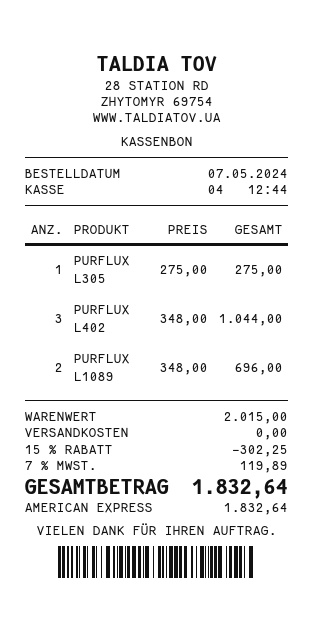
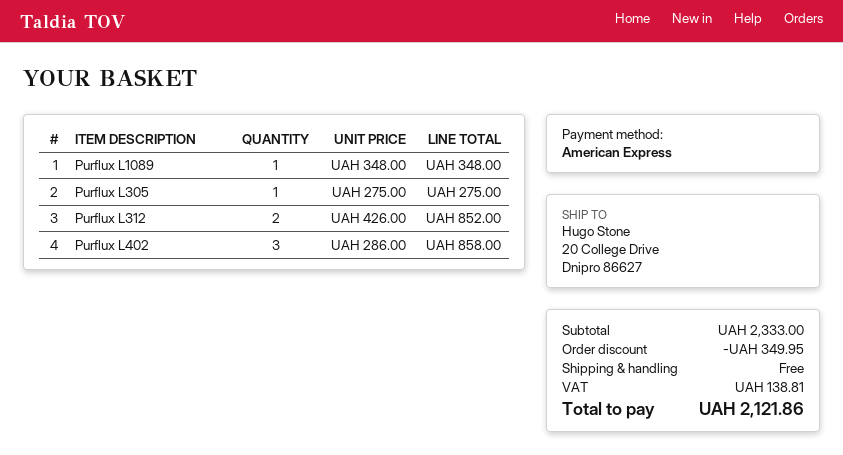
PURFLUX L402: 3 x 348.00 = 1044.00 -> 3 x 286.00 = 858.00
PURFLUX L1089: 2 x 348.00 = 696.00 -> 1 x 348.00 = 348.00
Purflux L312: none -> 2 x 426.00 = 852.00
subtotal: 2015.00 -> 2333.00
discount: 302.25 -> 349.95
tax: 119.89 -> 138.81
total: 1832.64 -> 2121.86

